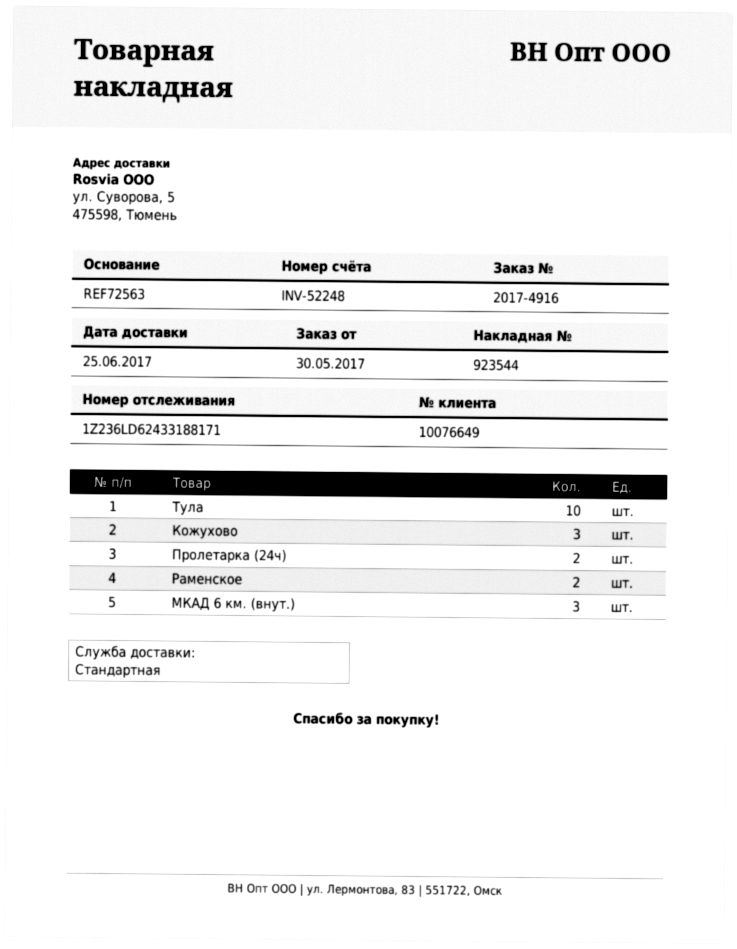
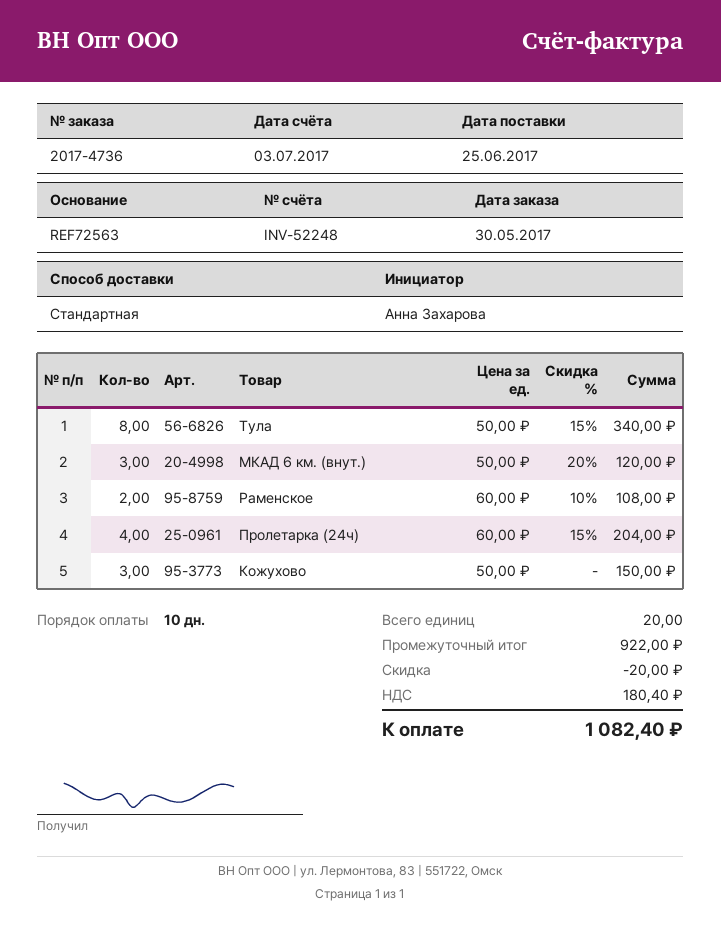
order number: 2017-4916 -> 2017-4736
Тула: 10 -> 8
Пролетарка (24ч): 2 -> 4

